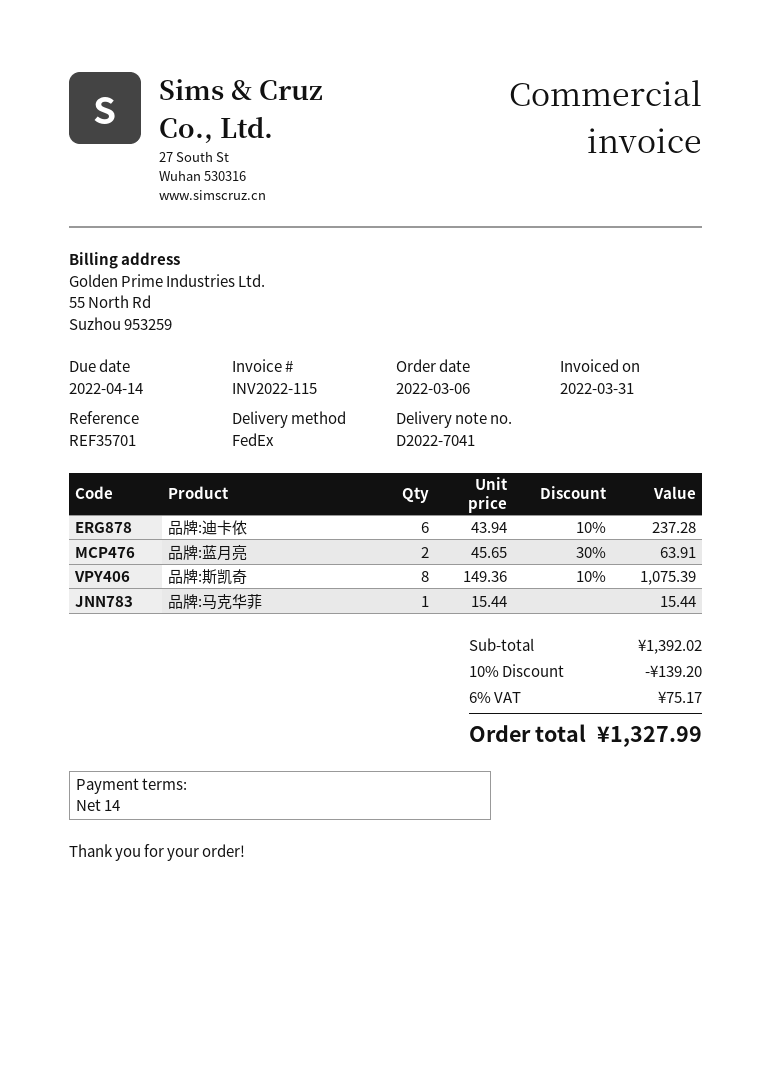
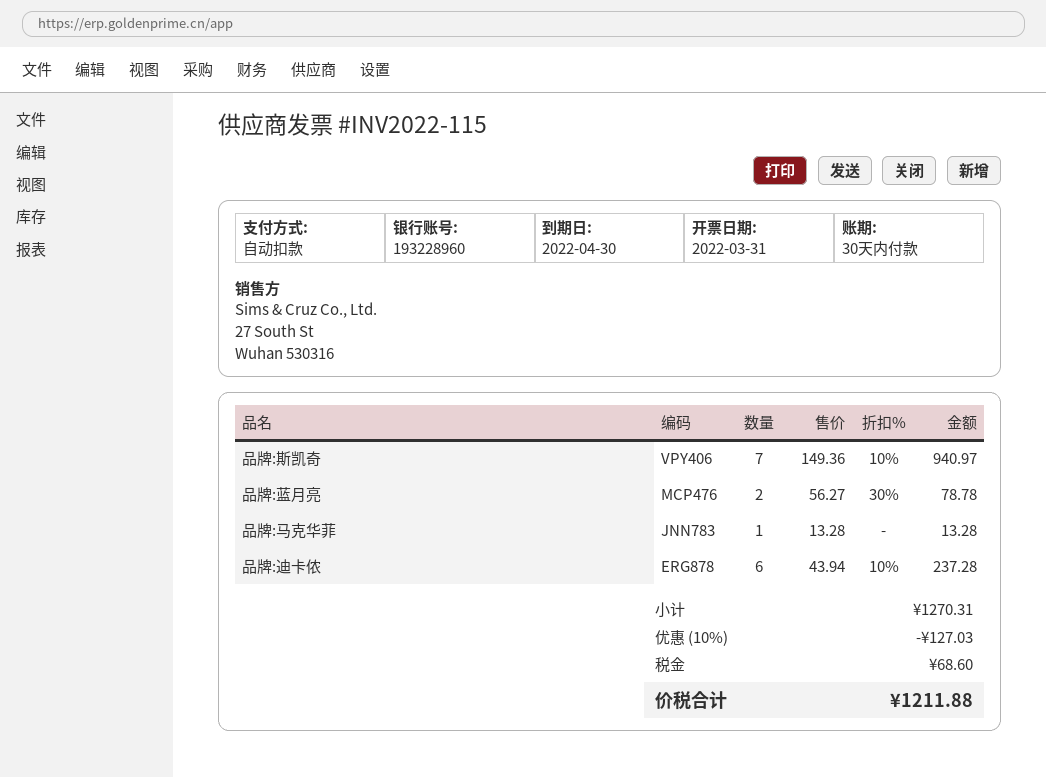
payment terms: 14 days -> 30 days
due date: 2022-04-14 -> 2022-04-30
品牌:蓝月亮: 2 x 45.65 - 30% = 63.91 -> 2 x 56.27 - 30% = 78.78
品牌:斯凯奇: 8 x 149.36 - 10% = 1075.39 -> 7 x 149.36 - 10% = 940.97
品牌:马克华菲: 1 x 15.44 = 15.44 -> 1 x 13.28 = 13.28
subtotal: 1392.02 -> 1270.31
discount: 10% = 139.20 -> 10% = 127.03
tax: 75.17 -> 68.60
total: 1327.99 -> 1211.88

